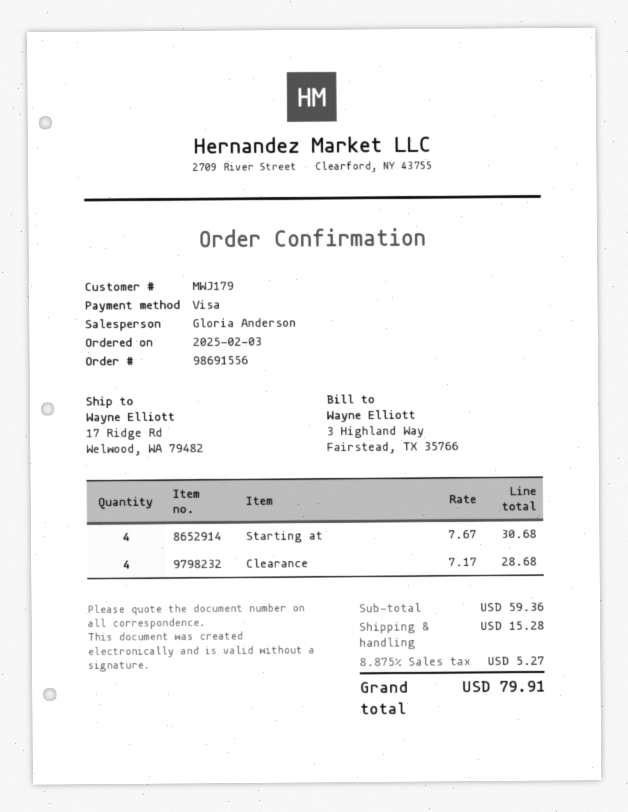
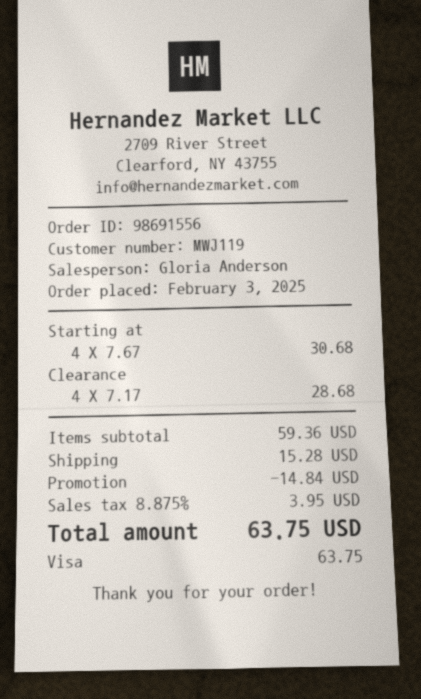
customer number: MWJ179 -> MWJ119
discount: none -> 14.84
tax: 8.875% = 5.27 -> 8.875% = 3.95
total: 79.91 -> 63.75

